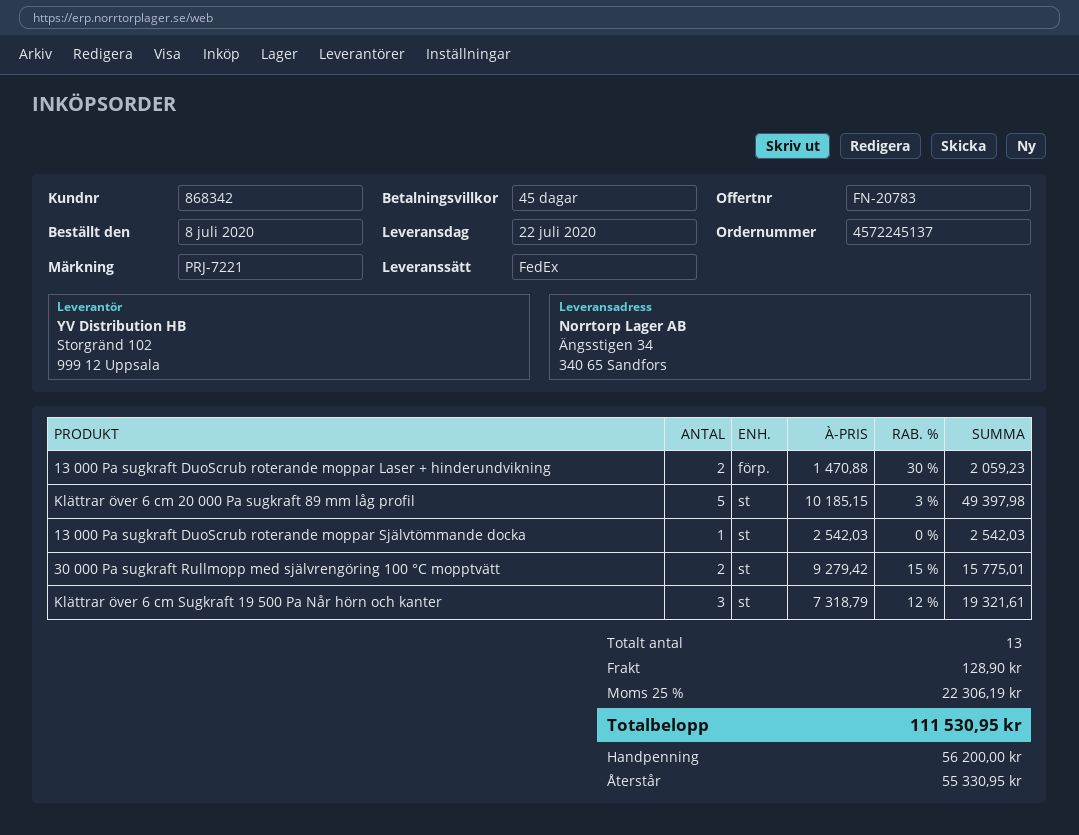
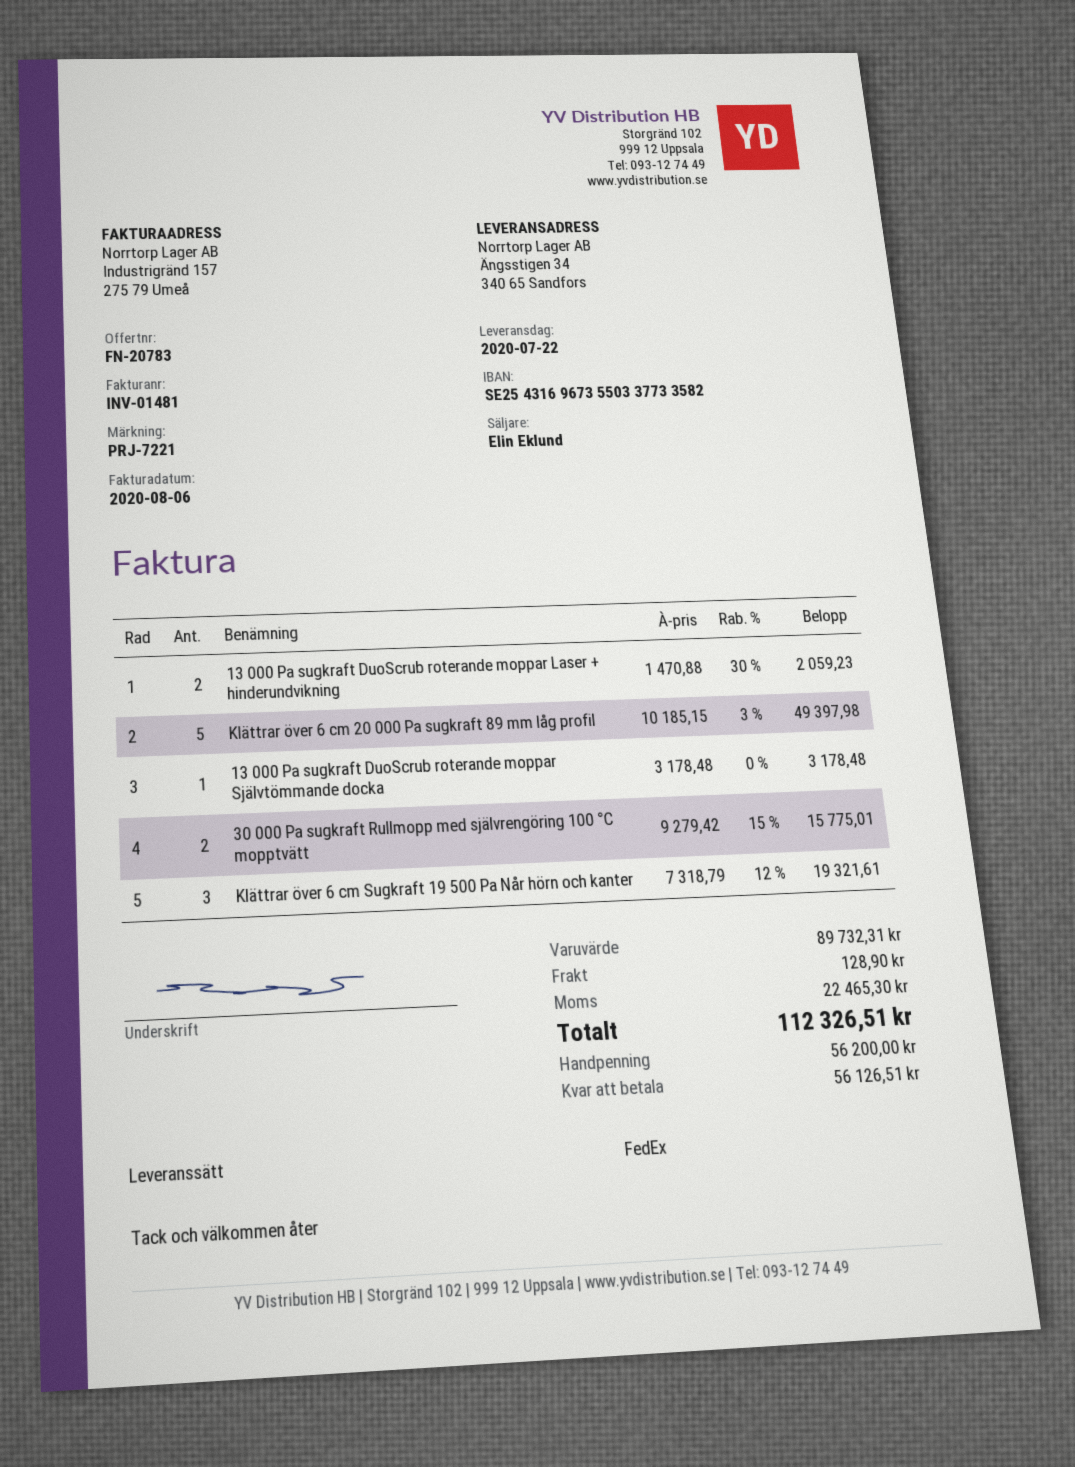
13 000 Pa sugkraft DuoScrub roterande moppar Självtömmande docka: 1 x 2542.03 = 2542.03 -> 1 x 3178.48 = 3178.48
tax: 22306.19 -> 22465.30
total: 111530.95 -> 112326.51
balance: 55330.95 -> 56126.51

